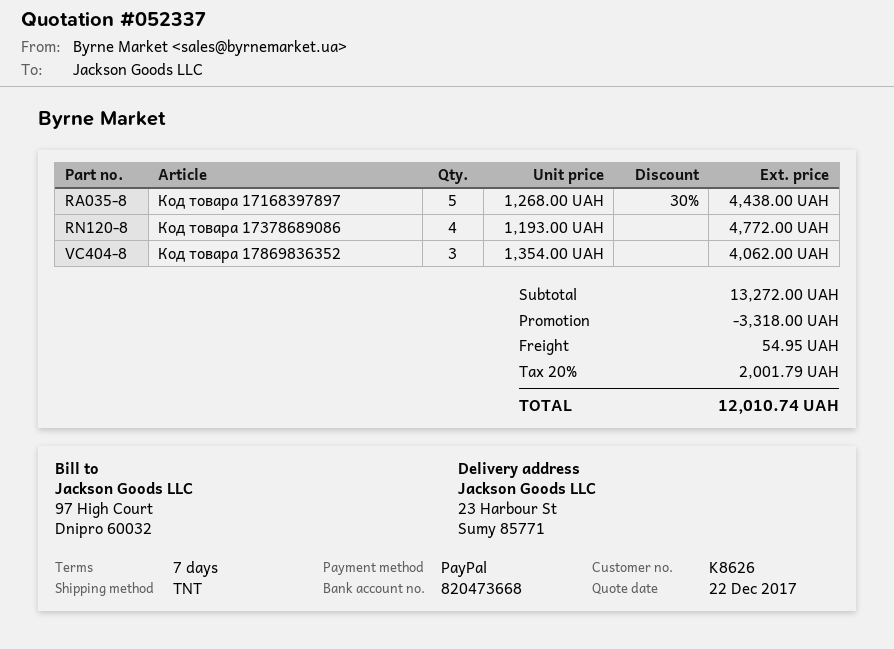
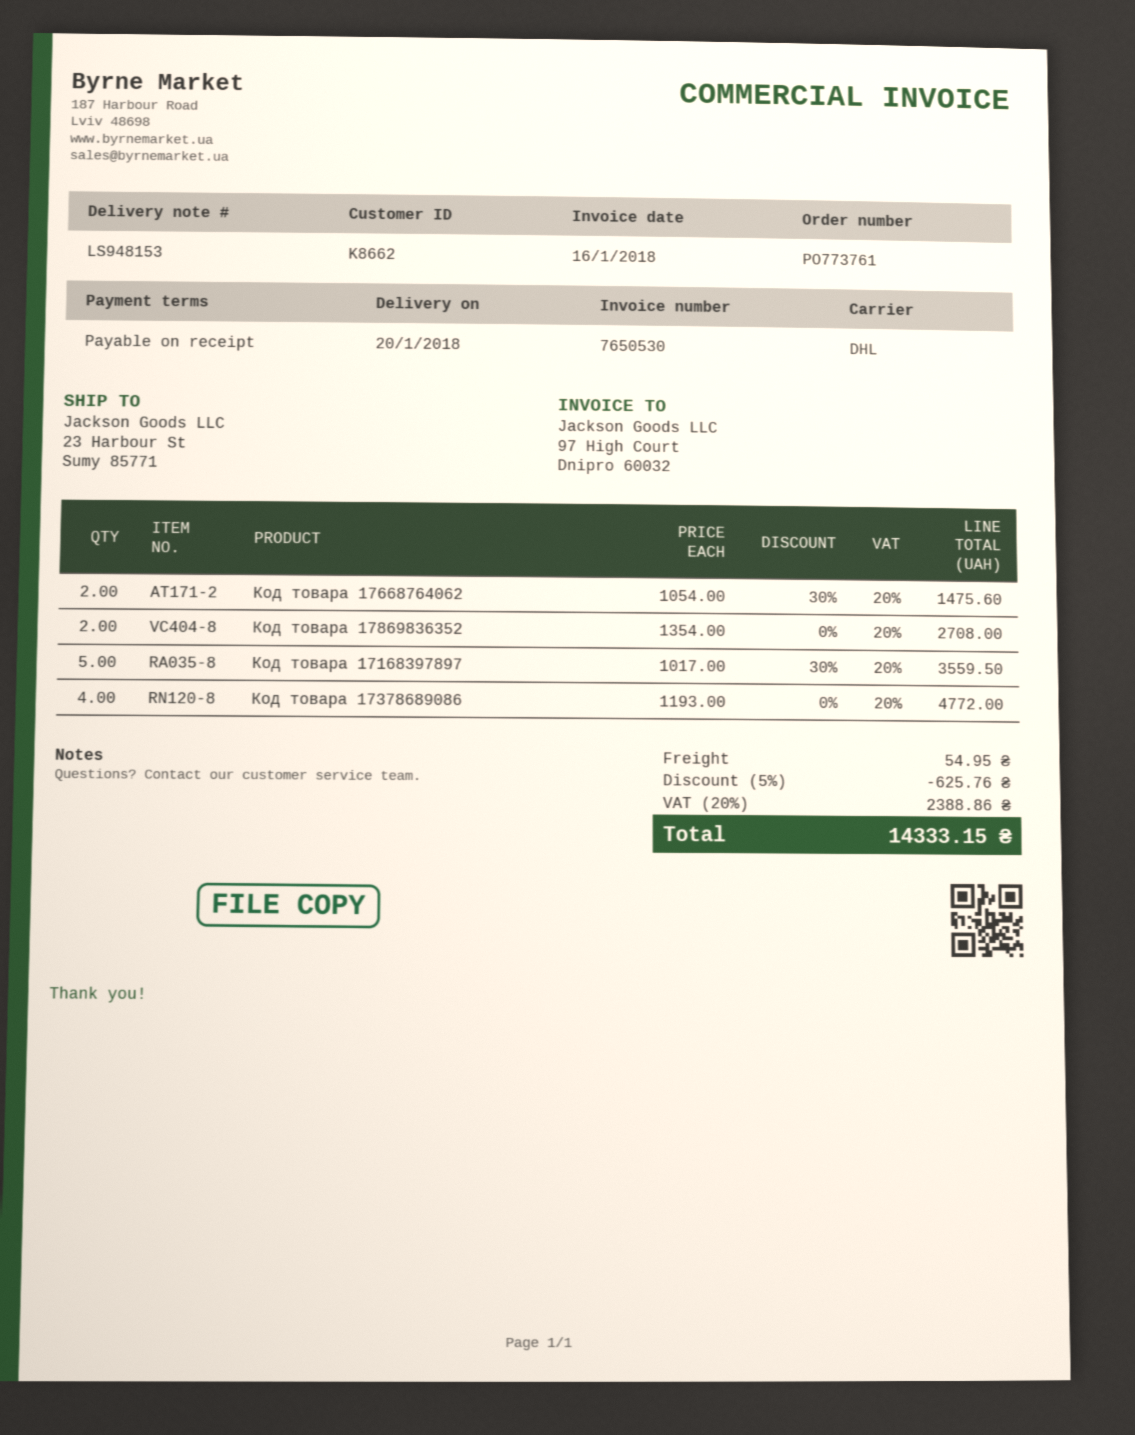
payment terms: 7 days -> on receipt
customer number: K8626 -> K8662
shipping method: TNT -> DHL
Код товара 17168397897: 5 x 1268.00 - 30% = 4438.00 -> 5 x 1017.00 - 30% = 3559.50
Код товара 17869836352: 3 x 1354.00 = 4062.00 -> 2 x 1354.00 = 2708.00
Код товара 17668764062: none -> 2 x 1054.00 - 30% = 1475.60
discount: 3318.00 -> 625.76
tax: 20% = 2001.79 -> 20% = 2388.86
total: 12010.74 -> 14333.15

